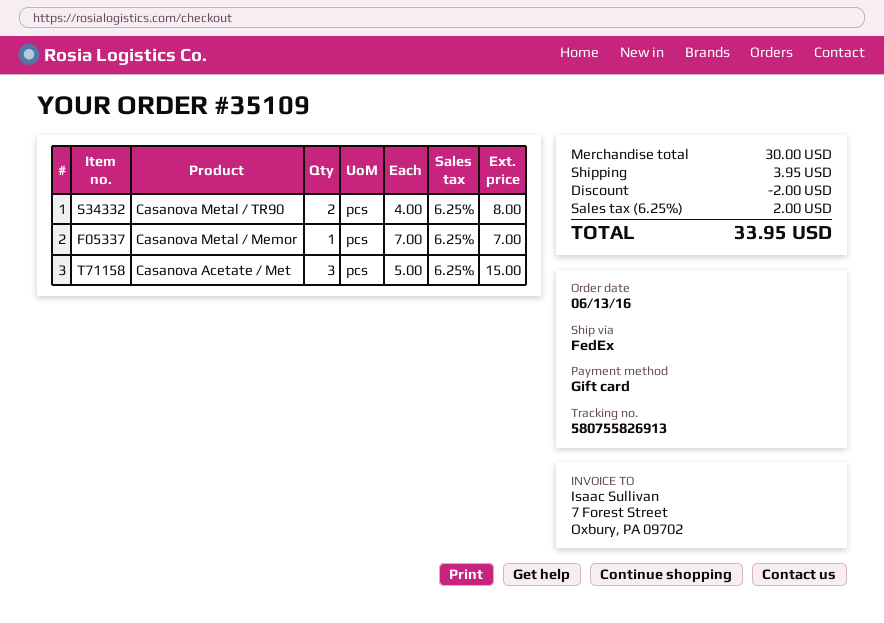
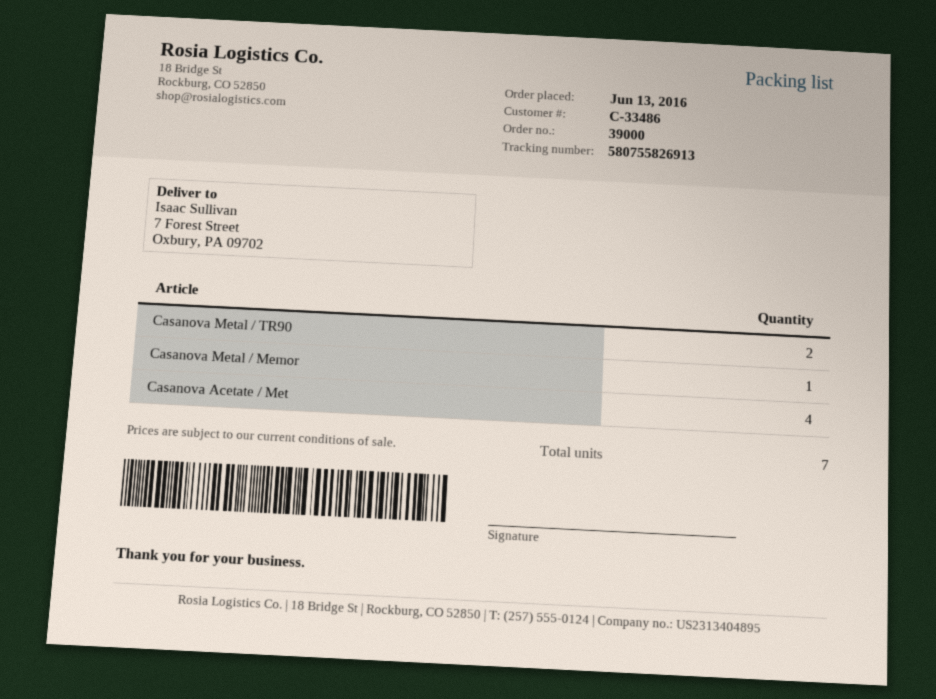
order number: 35109 -> 39000
Casanova Acetate / Met: 3 -> 4

